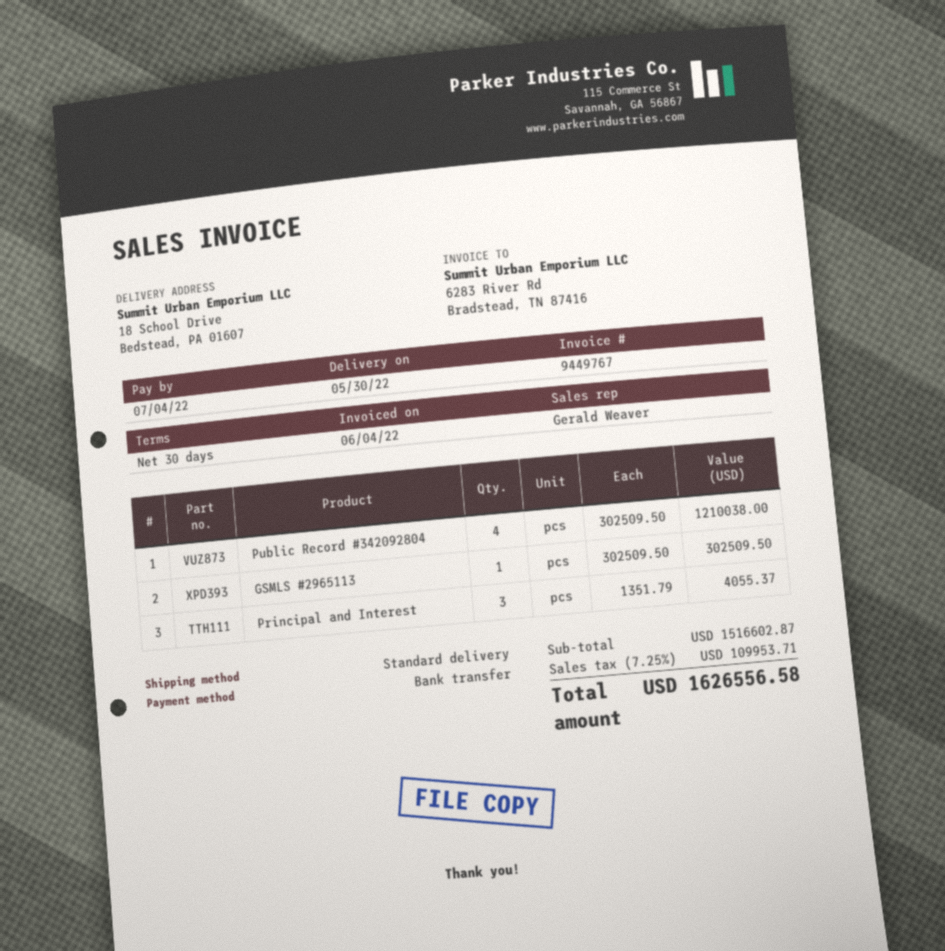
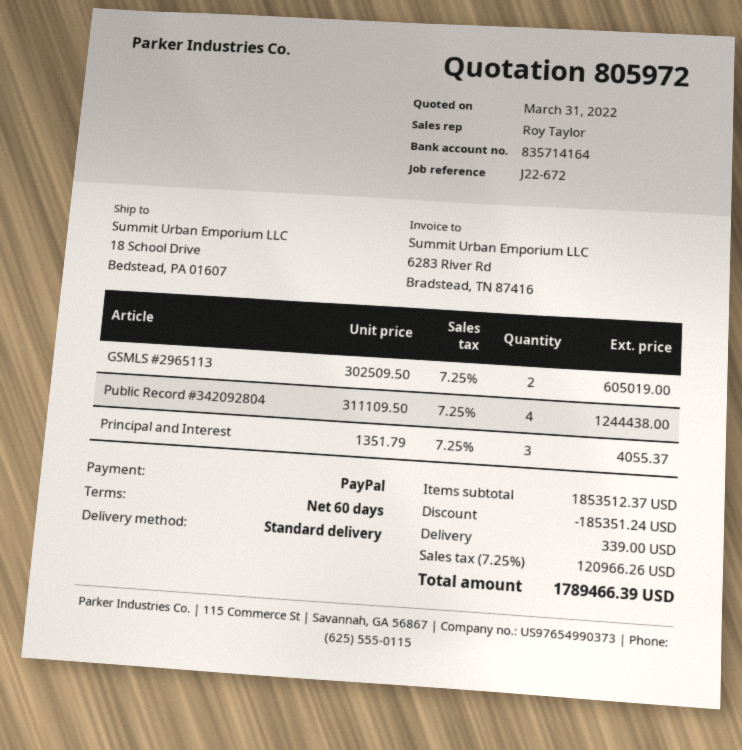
payment terms: 30 days -> 60 days
sales rep: Gerald Weaver -> Roy Taylor
payment method: bank transfer -> PayPal
Public Record #342092804: 4 x 302509.50 = 1210038.00 -> 4 x 311109.50 = 1244438.00
GSMLS #2965113: 1 x 302509.50 = 302509.50 -> 2 x 302509.50 = 605019.00
subtotal: 1516602.87 -> 1853512.37
discount: none -> 185351.24
shipping: none -> 339.00
tax: 7.25% = 109953.71 -> 7.25% = 120966.26
total: 1626556.58 -> 1789466.39

